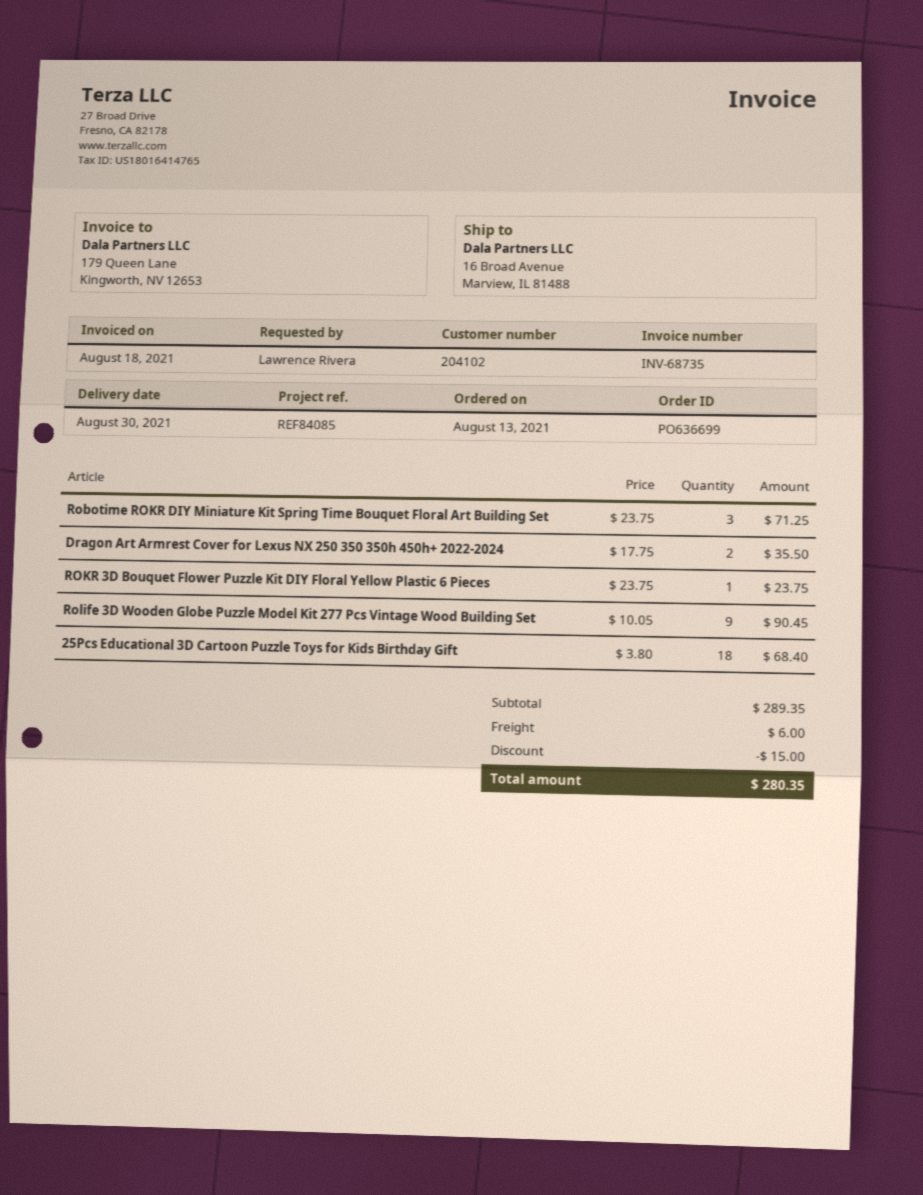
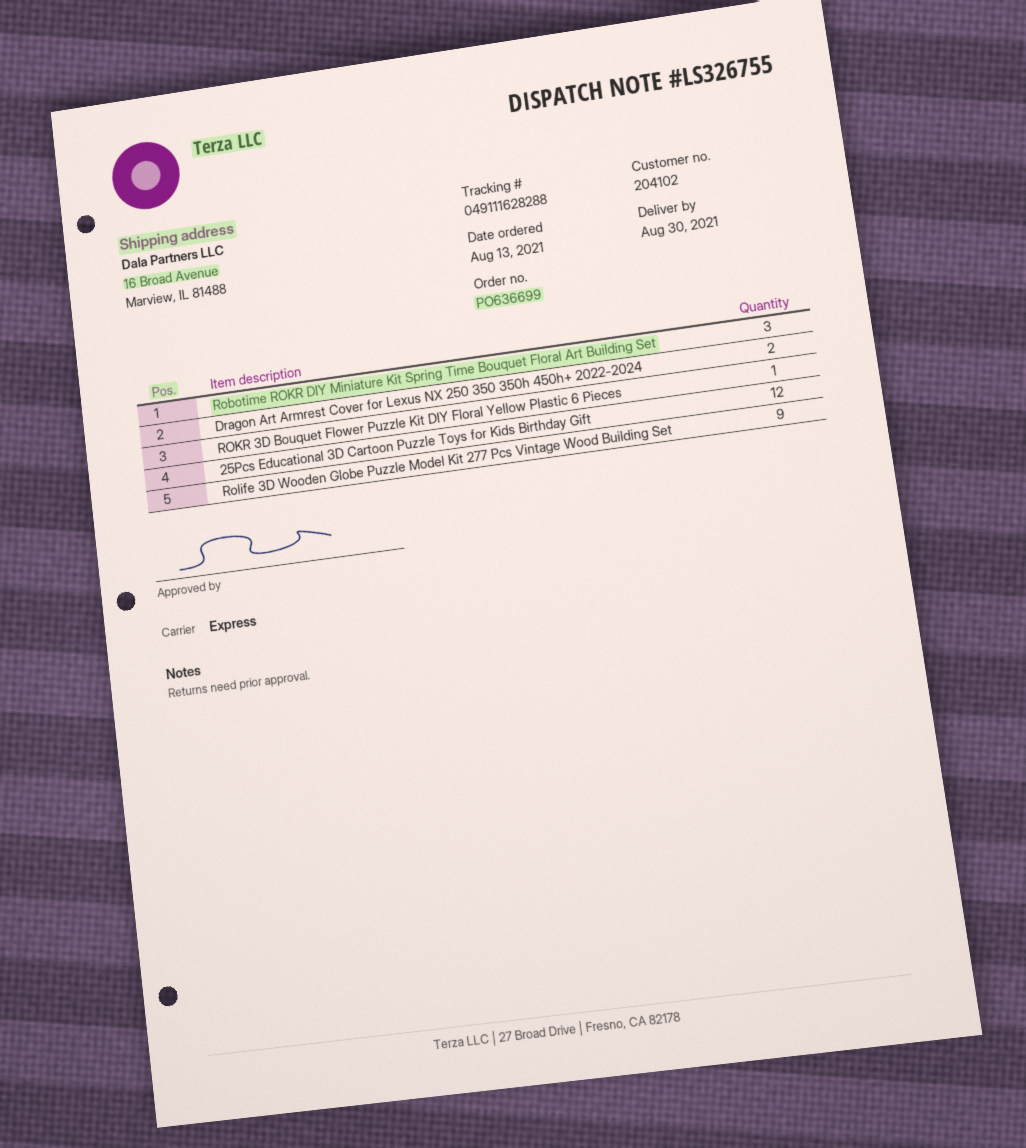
25Pcs Educational 3D Cartoon Puzzle Toys for Kids Birthday Gift: 18 -> 12

